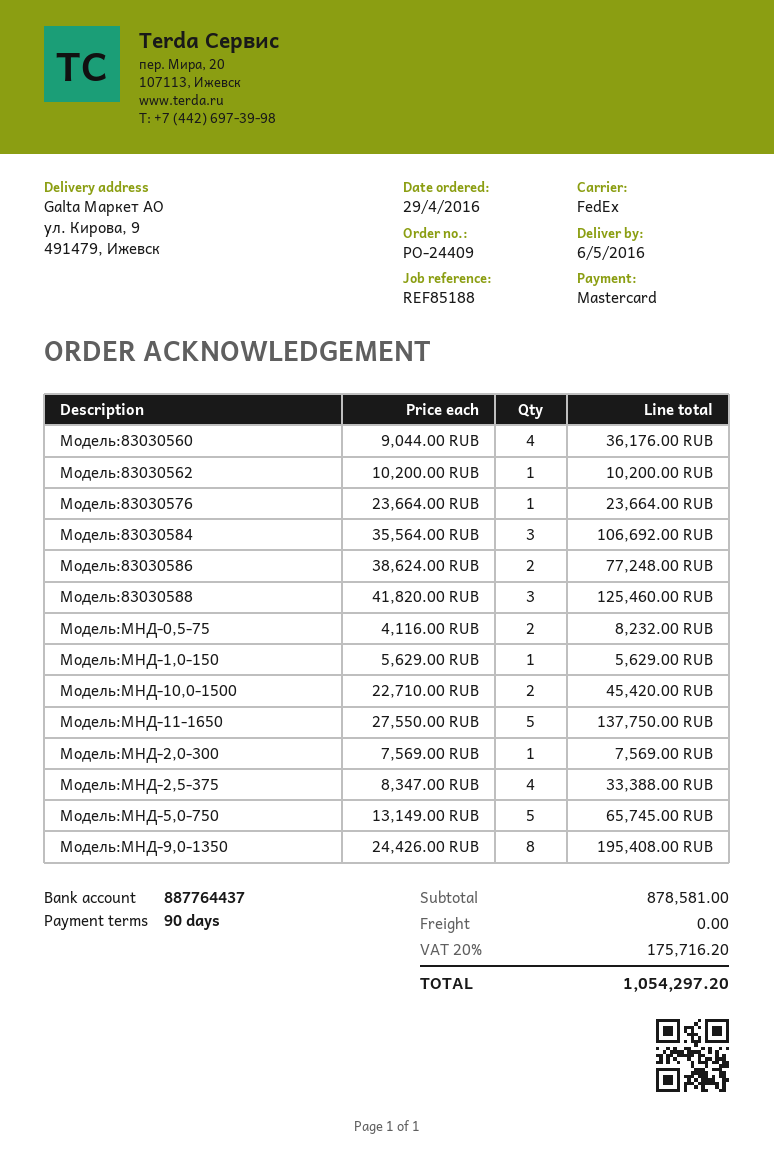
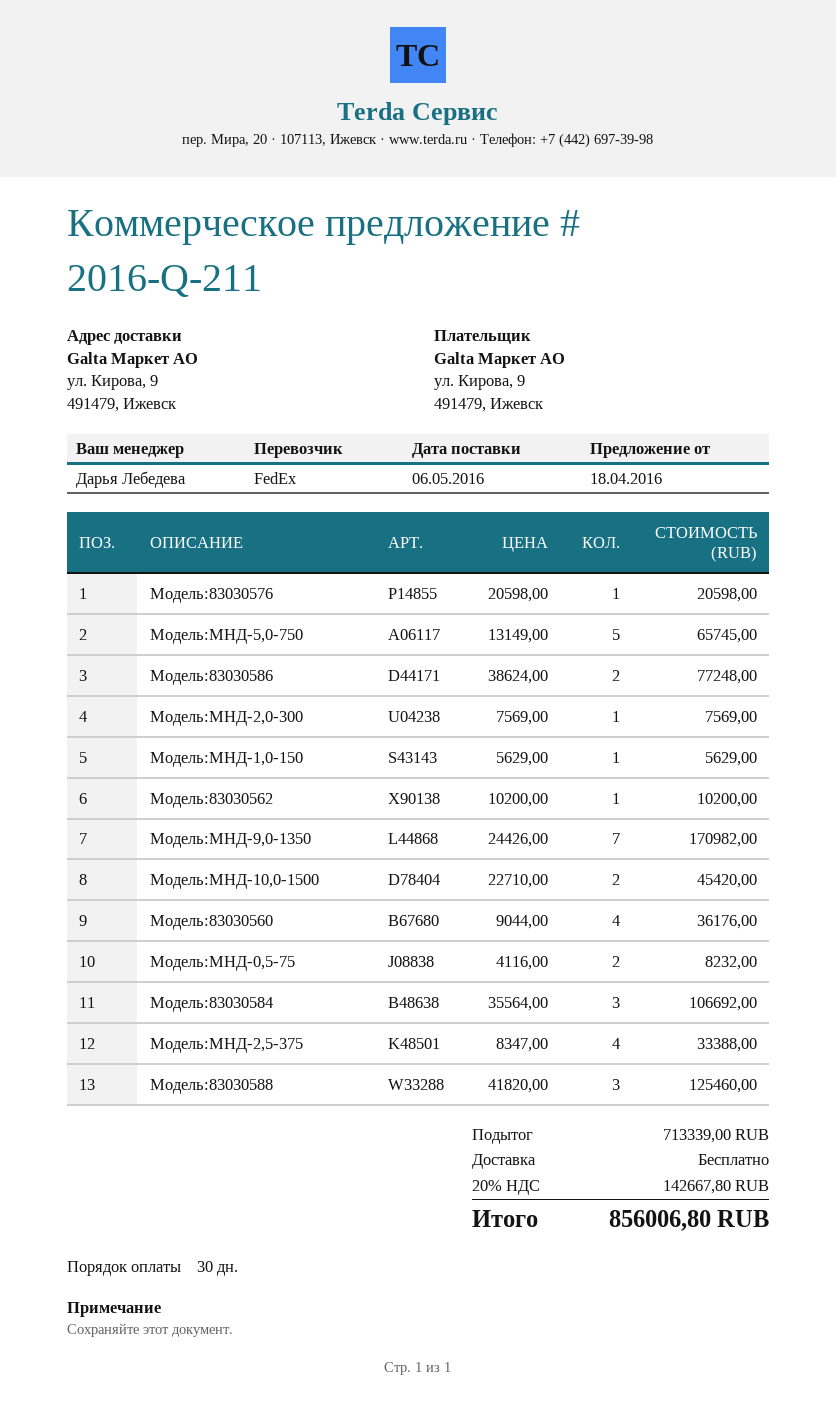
payment terms: 90 days -> 30 days
Модель:83030576: 1 x 23664.00 = 23664.00 -> 1 x 20598.00 = 20598.00
Модель:МНД-11-1650: 5 x 27550.00 = 137750.00 -> none
Модель:МНД-9,0-1350: 8 x 24426.00 = 195408.00 -> 7 x 24426.00 = 170982.00
subtotal: 878581.00 -> 713339.00
tax: 20% = 175716.20 -> 20% = 142667.80
total: 1054297.20 -> 856006.80

